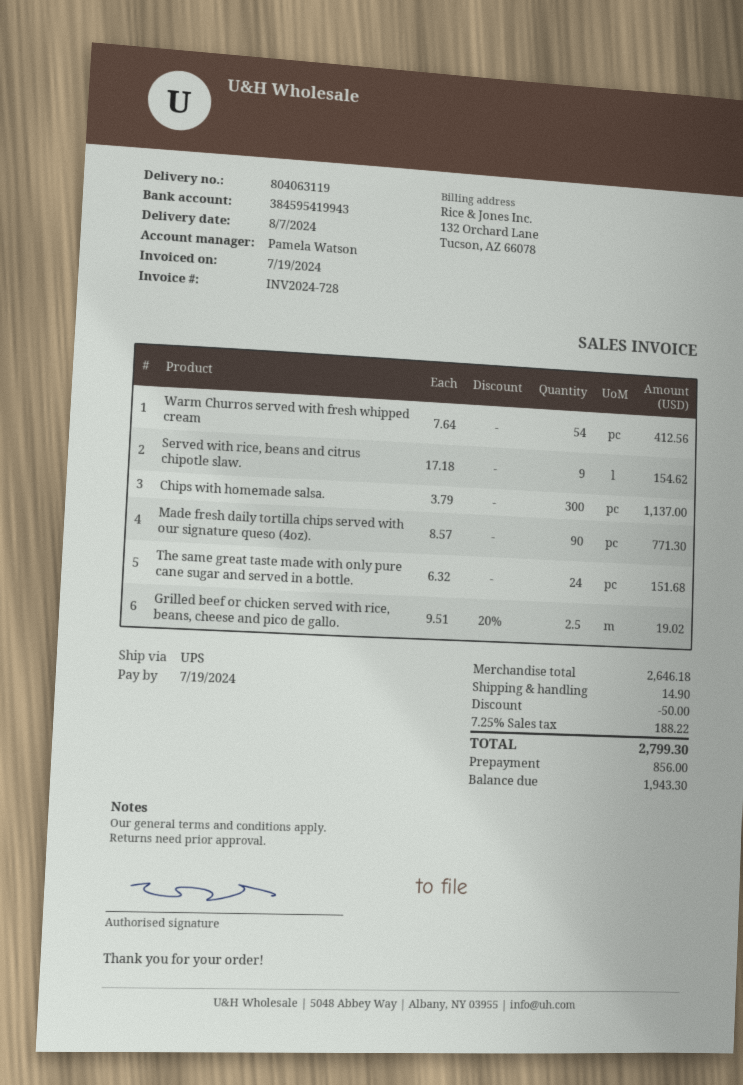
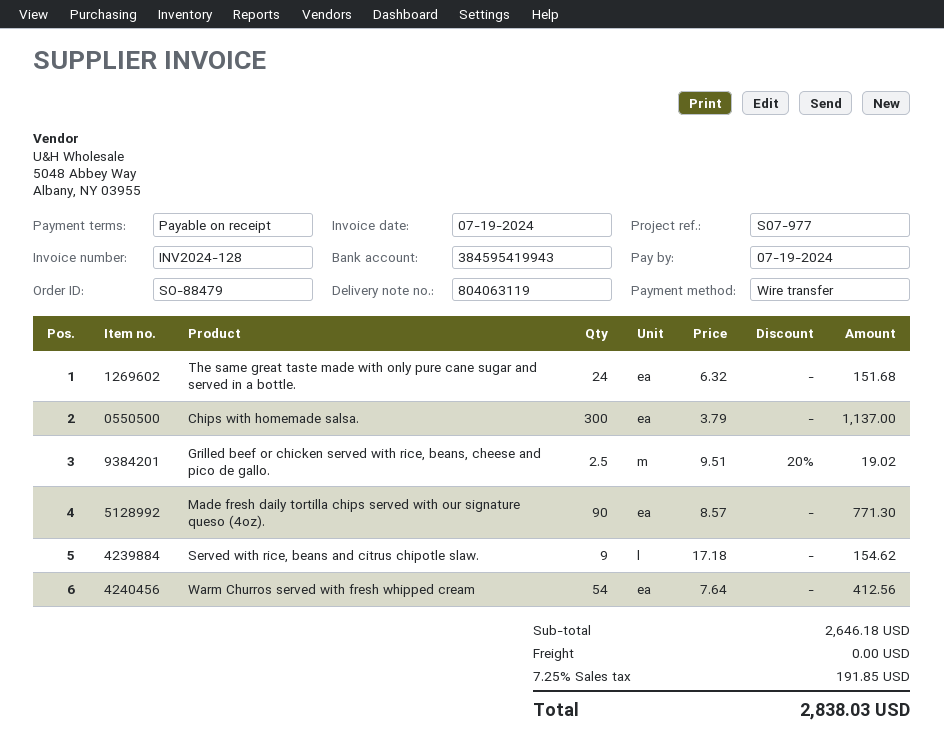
invoice number: INV2024-728 -> INV2024-128
discount: 50.00 -> none
shipping: 14.90 -> 0.00
tax: 7.25% = 188.22 -> 7.25% = 191.85
total: 2799.30 -> 2838.03

